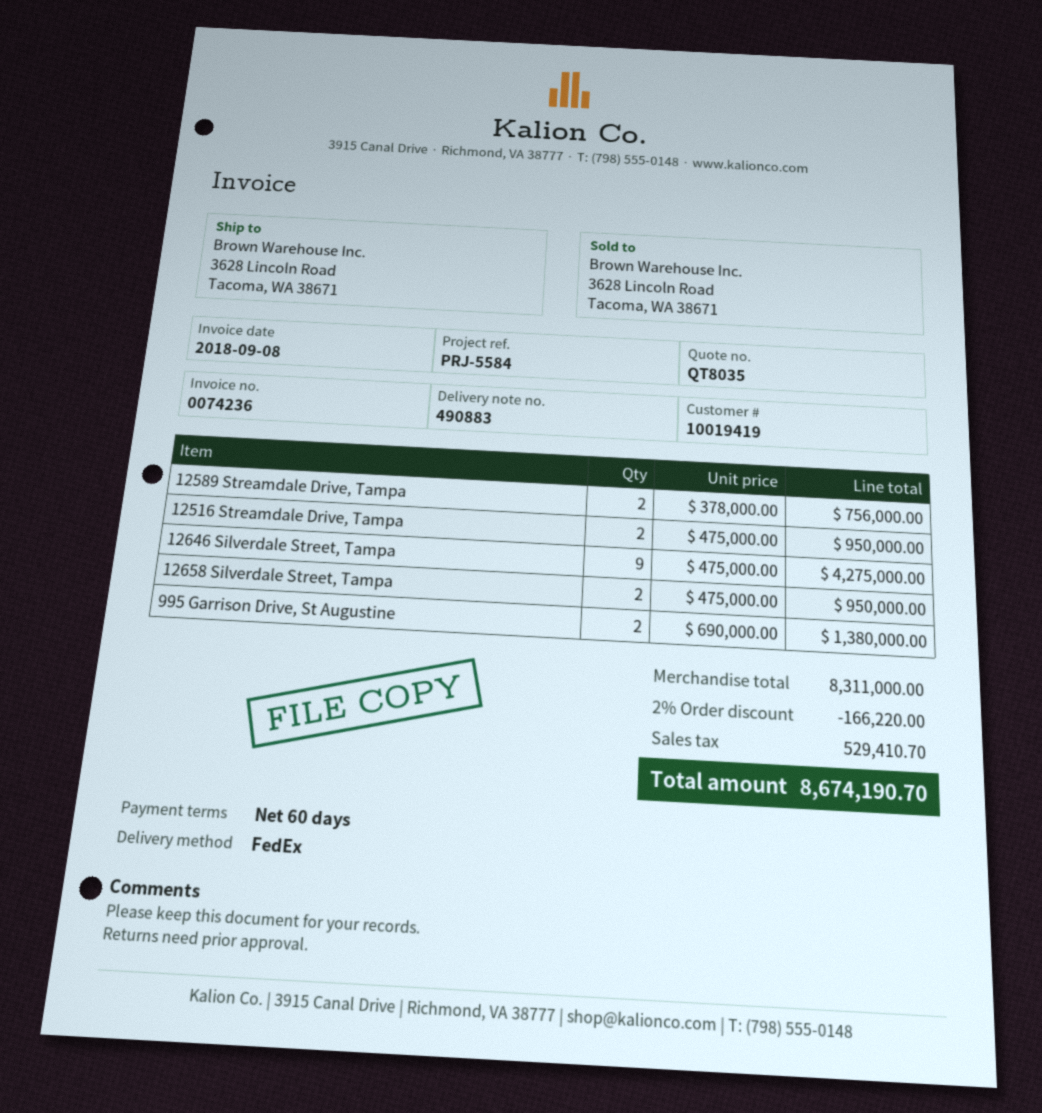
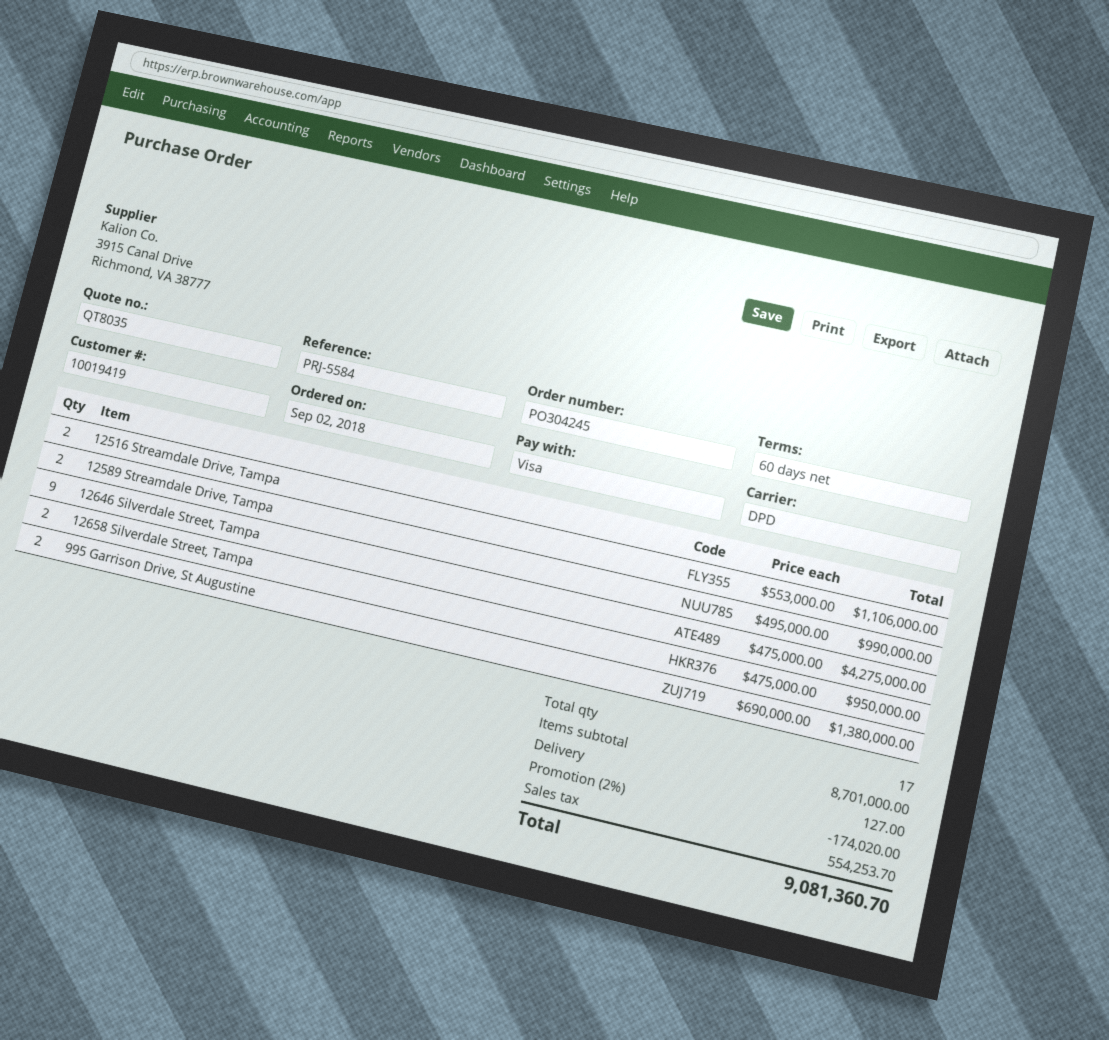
shipping method: FedEx -> DPD
12589 Streamdale Drive, Tampa: 2 x 378000.00 = 756000.00 -> 2 x 495000.00 = 990000.00
12516 Streamdale Drive, Tampa: 2 x 475000.00 = 950000.00 -> 2 x 553000.00 = 1106000.00
subtotal: 8311000.00 -> 8701000.00
discount: 2% = 166220.00 -> 2% = 174020.00
shipping: none -> 127.00
tax: 529410.70 -> 554253.70
total: 8674190.70 -> 9081360.70

